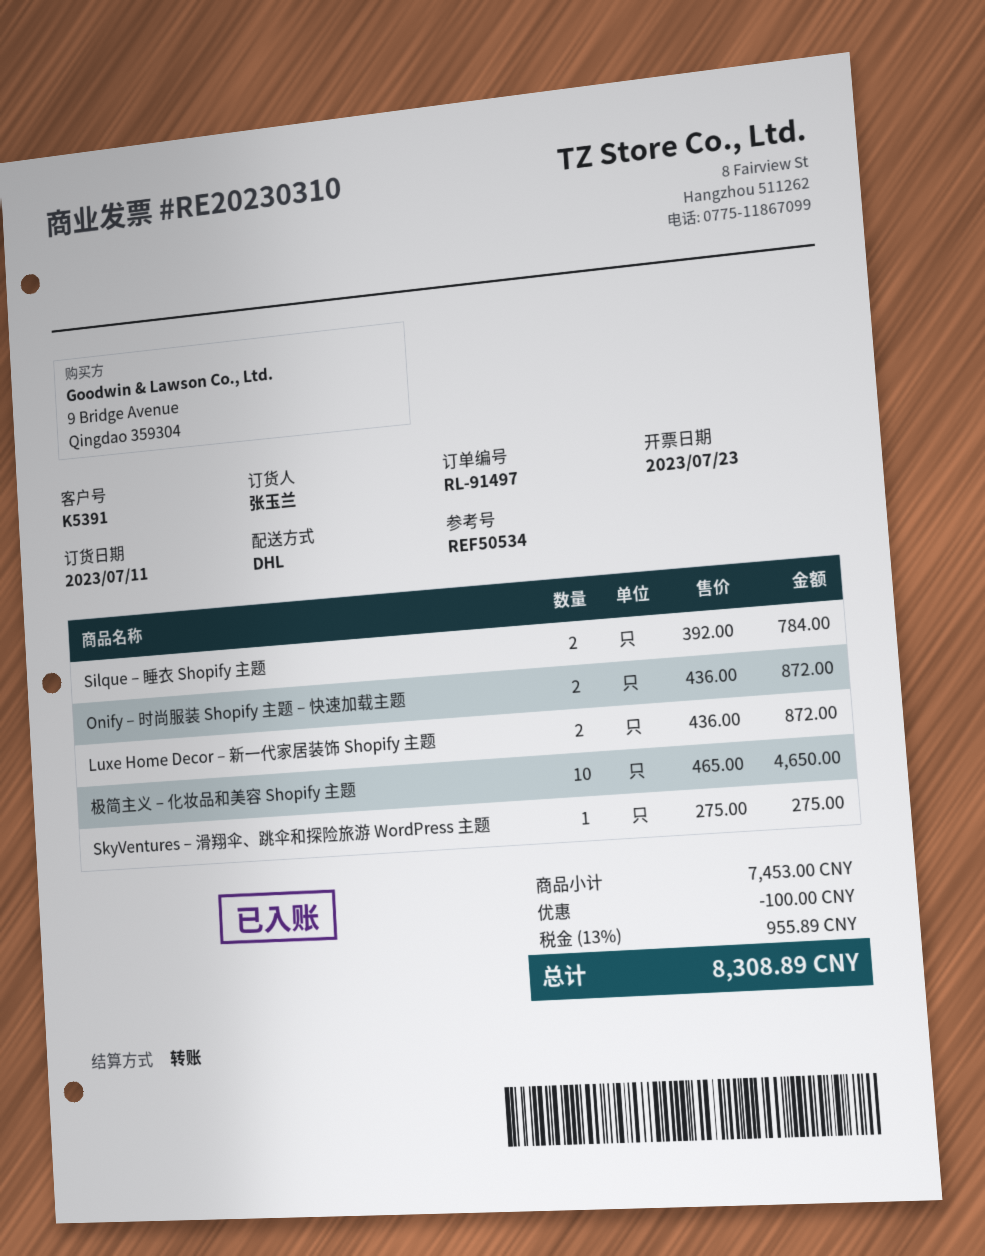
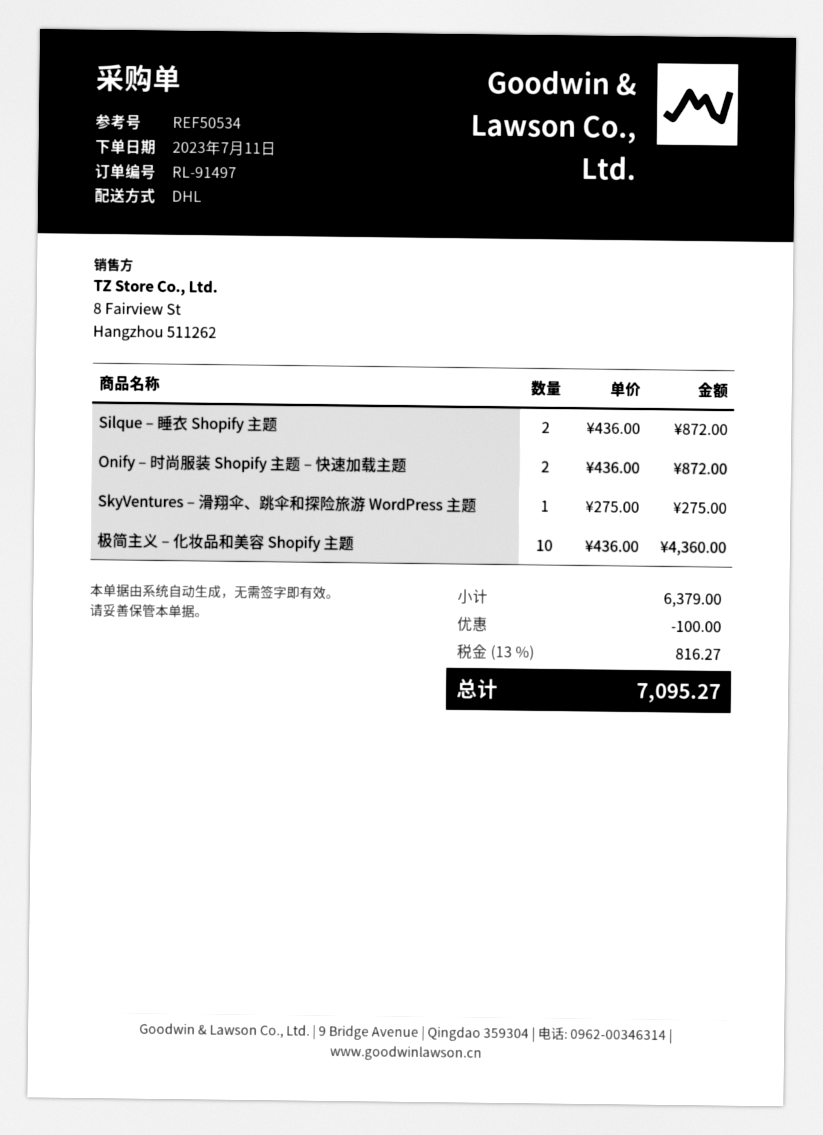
Silque – 睡衣 Shopify 主题: 2 x 392.00 = 784.00 -> 2 x 436.00 = 872.00
Luxe Home Decor – 新一代家居装饰 Shopify 主题: 2 x 436.00 = 872.00 -> none
极简主义 – 化妆品和美容 Shopify 主题: 10 x 465.00 = 4650.00 -> 10 x 436.00 = 4360.00
subtotal: 7453.00 -> 6379.00
tax: 13% = 955.89 -> 13% = 816.27
total: 8308.89 -> 7095.27

